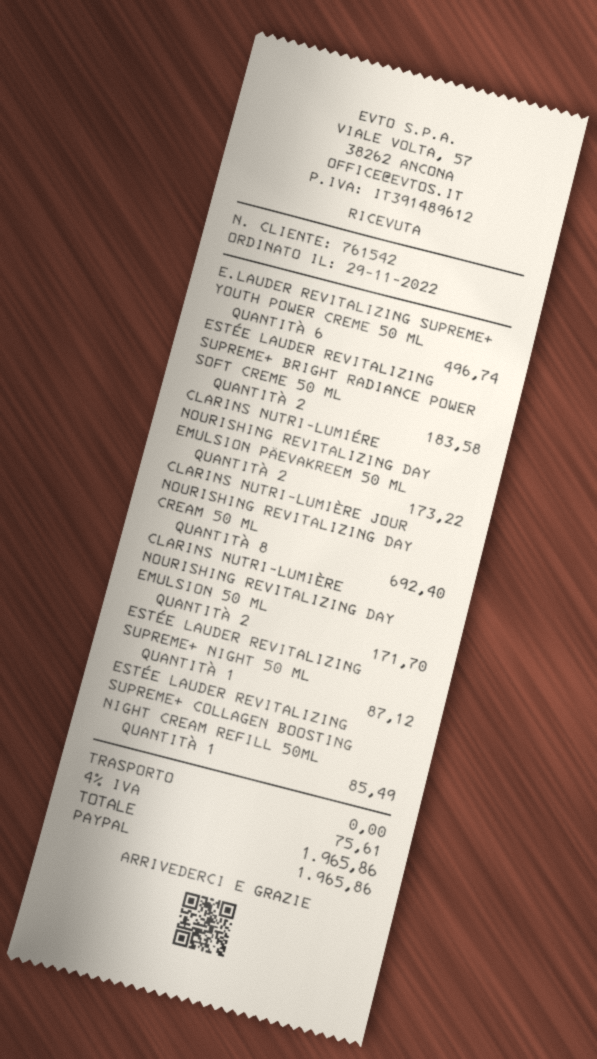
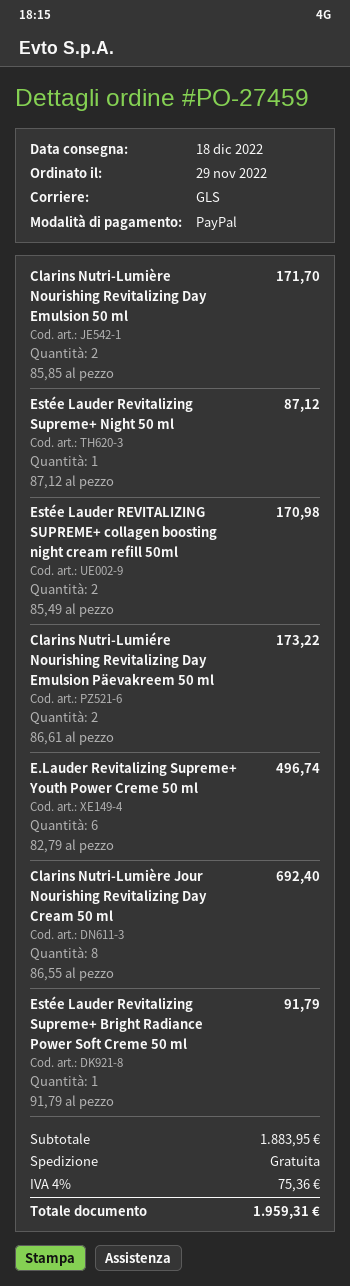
ESTÉE LAUDER REVITALIZING SUPREME+ BRIGHT RADIANCE POWER SOFT CREME 50 ML: 2 for 183.58 -> 1 for 91.79
ESTÉE LAUDER REVITALIZING SUPREME+ COLLAGEN BOOSTING NIGHT CREAM REFILL 50ML: 1 for 85.49 -> 2 for 170.98
tax: 4% = 75.61 -> 4% = 75.36
total: 1965.86 -> 1959.31

